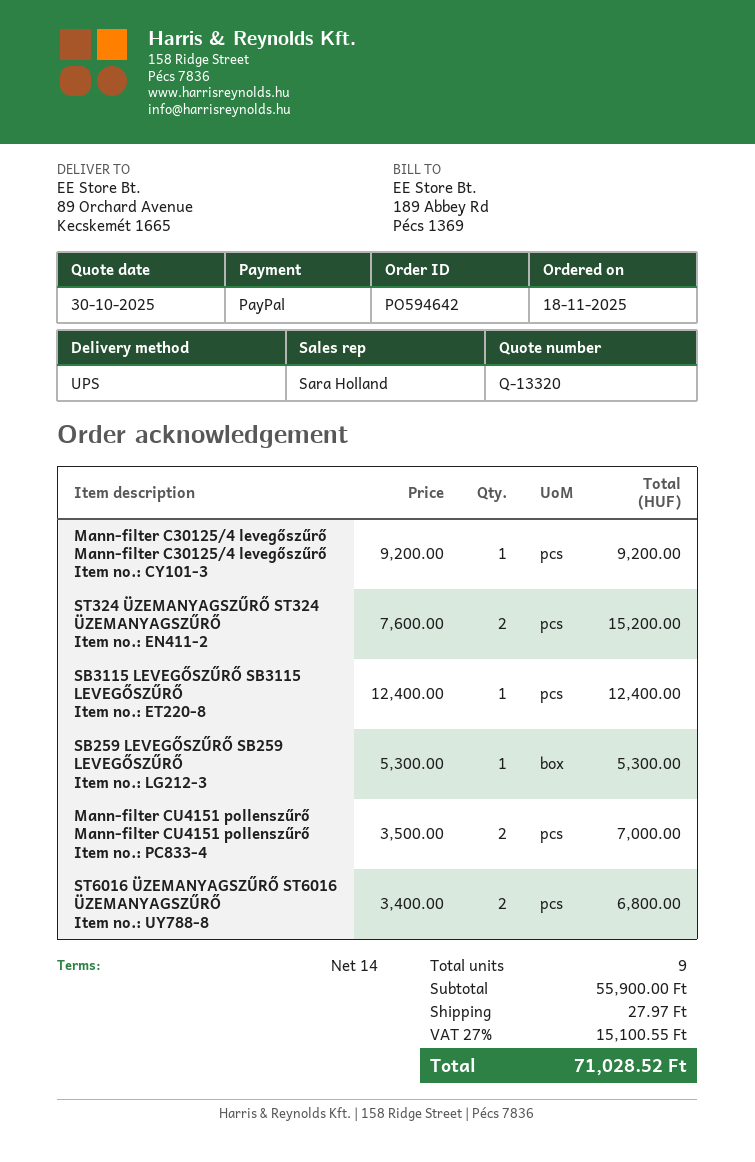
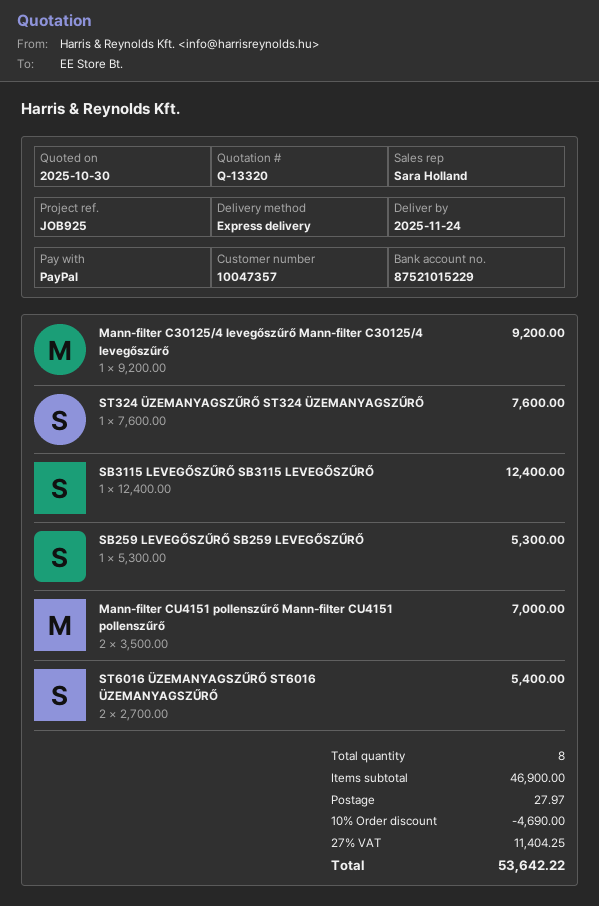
shipping method: UPS -> express
ST324 ÜZEMANYAGSZŰRŐ ST324 ÜZEMANYAGSZŰRŐ: 2 x 7600.00 = 15200.00 -> 1 x 7600.00 = 7600.00
ST6016 ÜZEMANYAGSZŰRŐ ST6016 ÜZEMANYAGSZŰRŐ: 2 x 3400.00 = 6800.00 -> 2 x 2700.00 = 5400.00
total quantity: 9 -> 8
subtotal: 55900.00 -> 46900.00
discount: none -> 10% = 4690.00
tax: 27% = 15100.55 -> 27% = 11404.25
total: 71028.52 -> 53642.22

